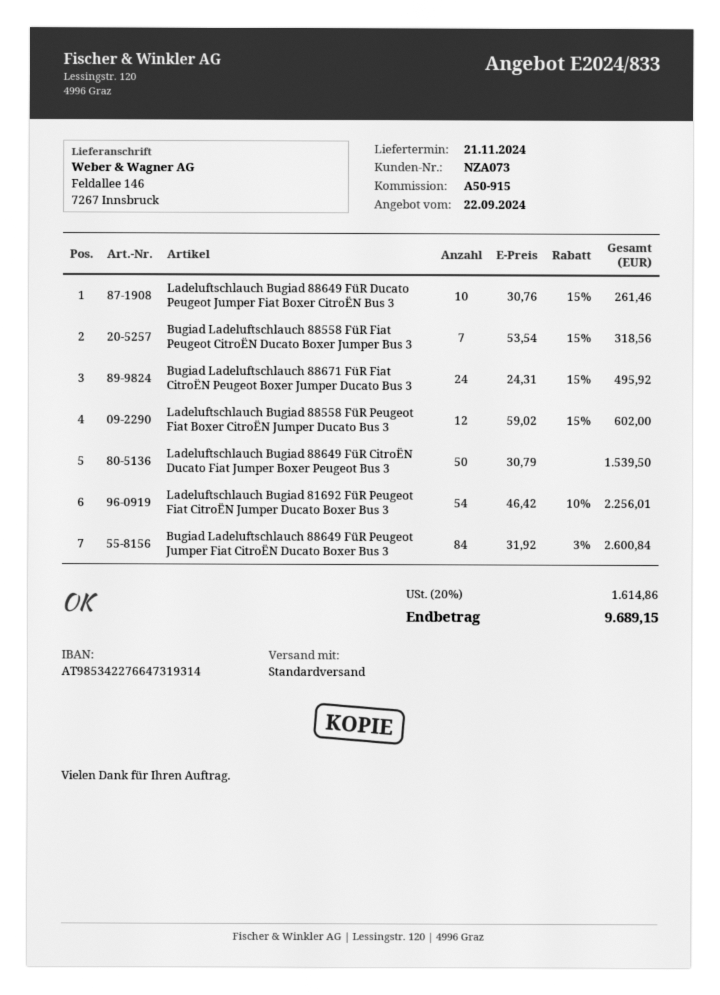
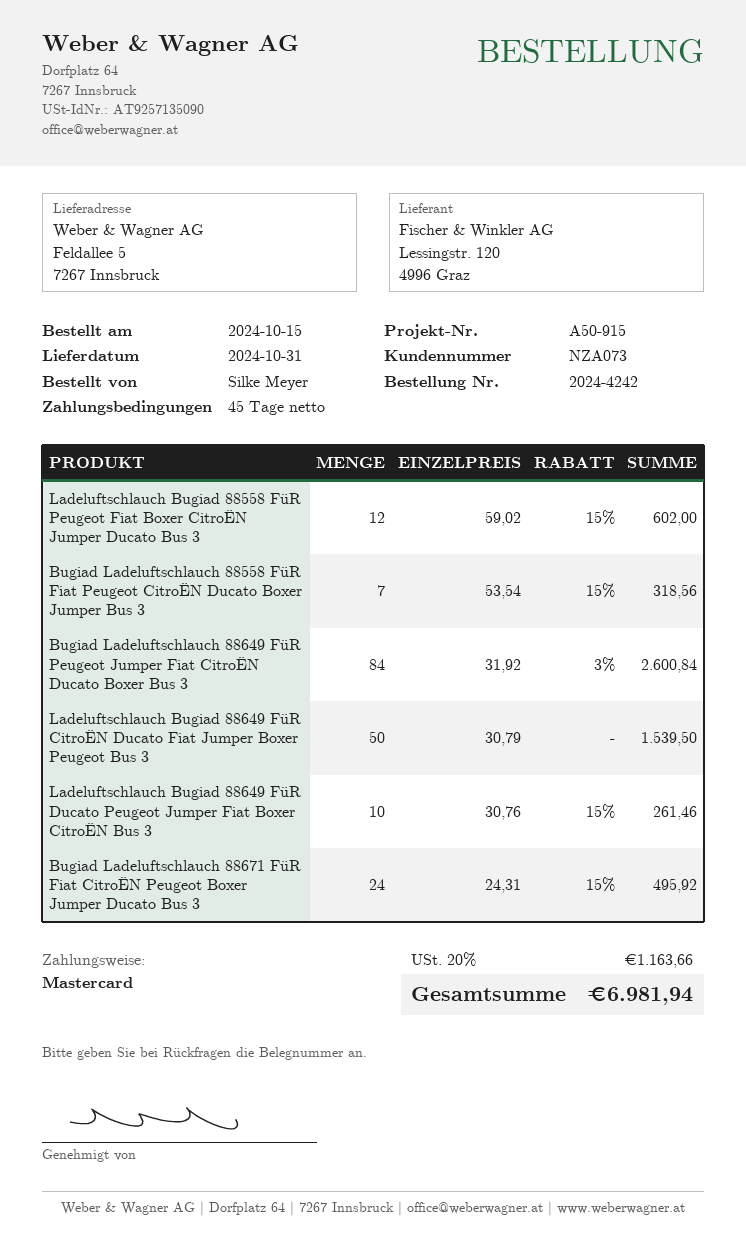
delivery date: 2024-11-21 -> 2024-10-31
ship to: Feldallee 146, 7267 Innsbruck -> Feldallee 5, 7267 Innsbruck
Ladeluftschlauch Bugiad 81692 FüR Peugeot Fiat CitroËN Jumper Ducato Boxer Bus 3: 54 x 46.42 - 10% = 2256.01 -> none
tax: 20% = 1614.86 -> 20% = 1163.66
total: 9689.15 -> 6981.94

